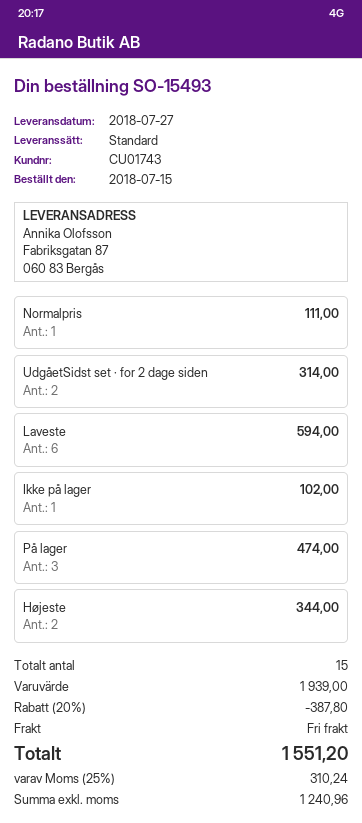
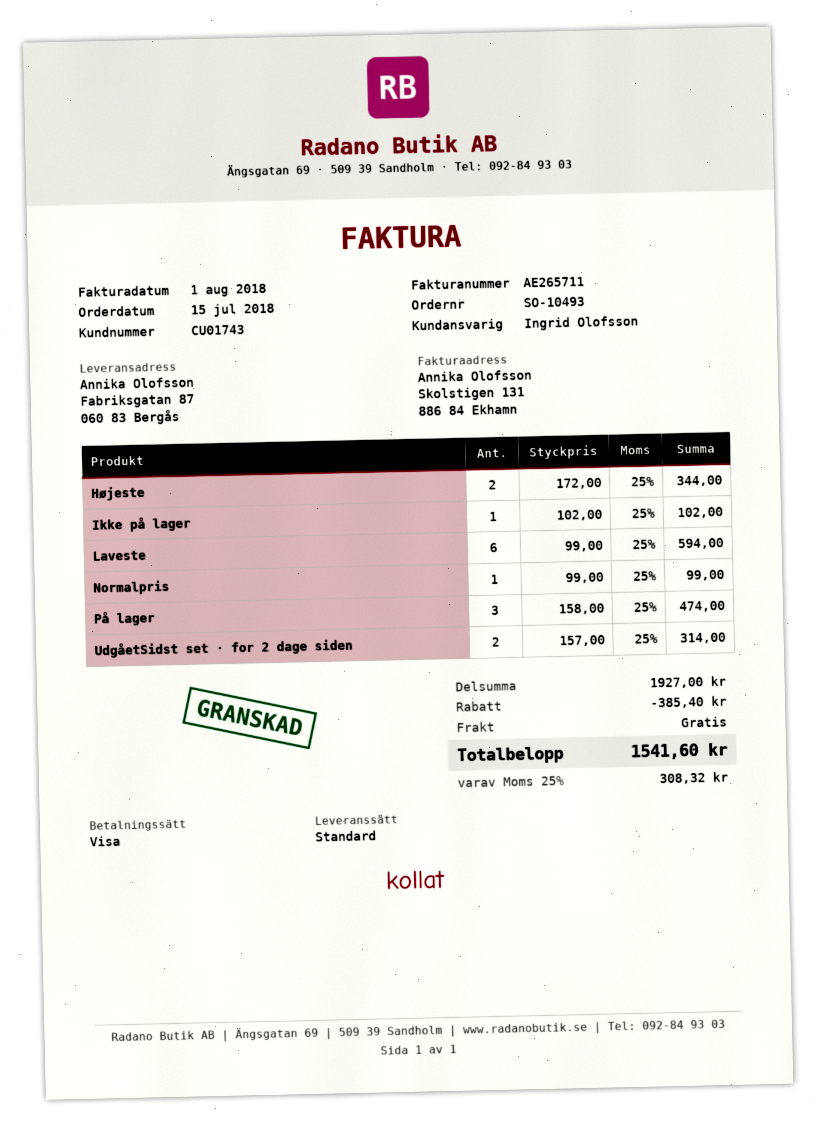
order number: SO-15493 -> SO-10493
Normalpris: 1 for 111.00 -> 1 for 99.00
subtotal: 1939.00 -> 1927.00
discount: 387.80 -> 385.40
tax: 25% = 310.24 -> 25% = 308.32
total: 1551.20 -> 1541.60

